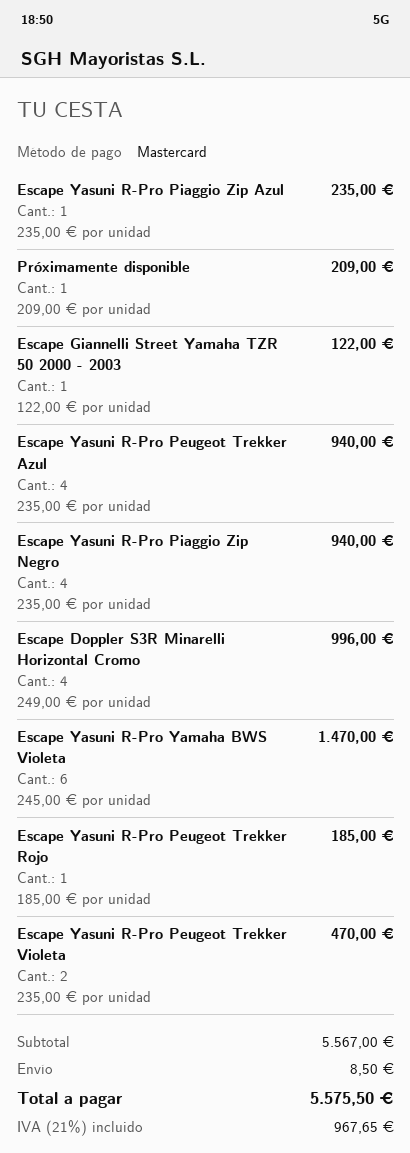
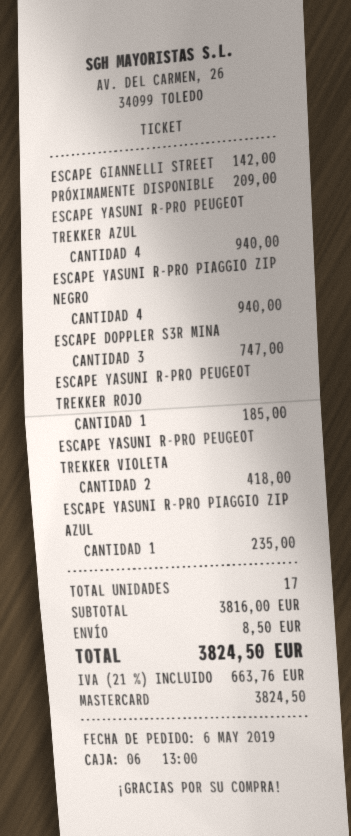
Escape Giannelli Street Yamaha TZR 50 2000 - 2003: 1 for 122.00 -> 1 for 142.00
Escape Doppler S3R Minarelli Horizontal Cromo: 4 for 996.00 -> 3 for 747.00
Escape Yasuni R-Pro Yamaha BWS Violeta: 6 for 1470.00 -> none
Escape Yasuni R-Pro Peugeot Trekker Violeta: 2 for 470.00 -> 2 for 418.00
subtotal: 5567.00 -> 3816.00
tax: 21% = 967.65 -> 21% = 663.76
total: 5575.50 -> 3824.50

